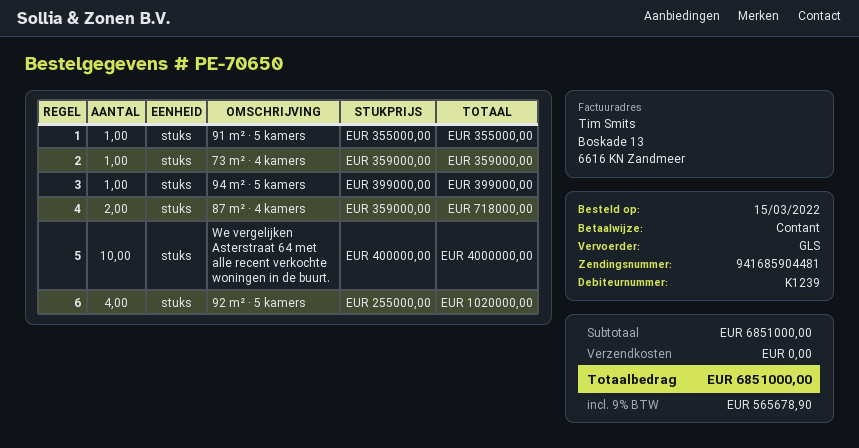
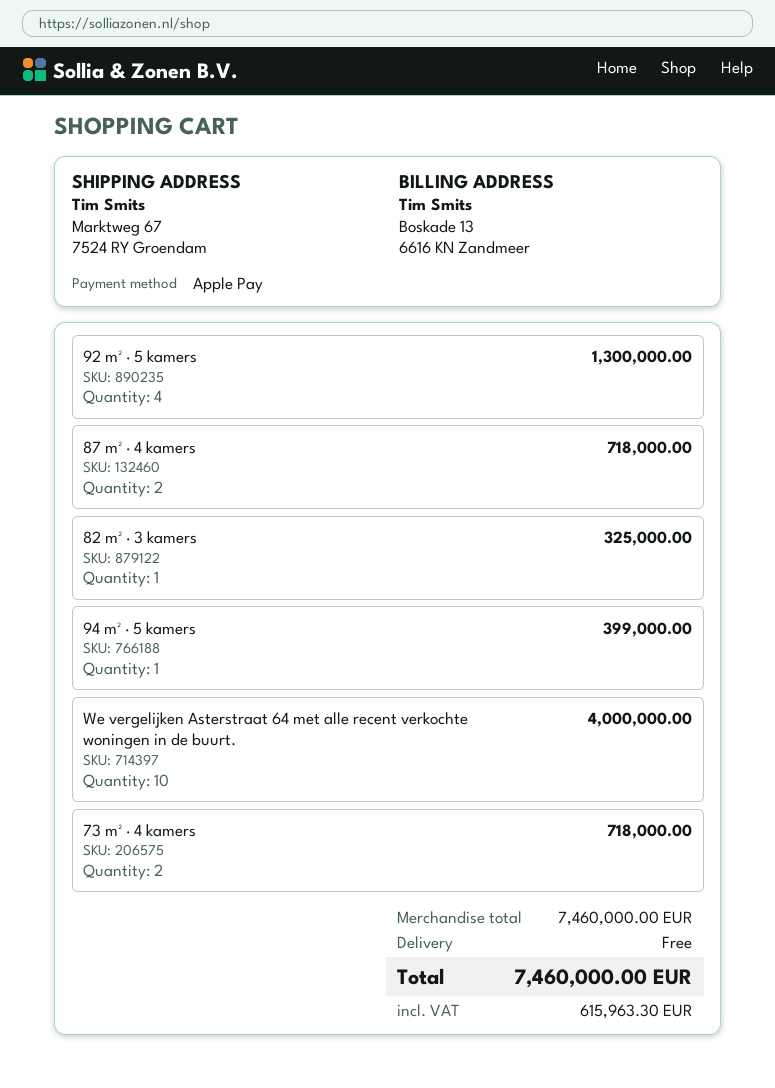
payment method: cash -> Apple Pay
91 m² · 5 kamers: 1 for 355000.00 -> none
73 m² · 4 kamers: 1 for 359000.00 -> 2 for 718000.00
92 m² · 5 kamers: 4 for 1020000.00 -> 4 for 1300000.00
82 m² · 3 kamers: none -> 1 for 325000.00
subtotal: 6851000.00 -> 7460000.00
tax: 565678.90 -> 615963.30
total: 6851000.00 -> 7460000.00

